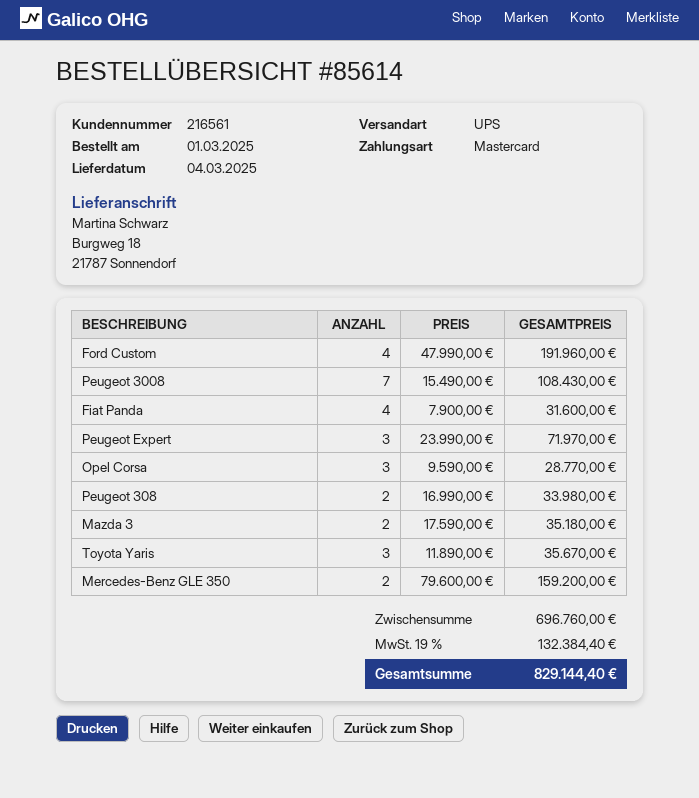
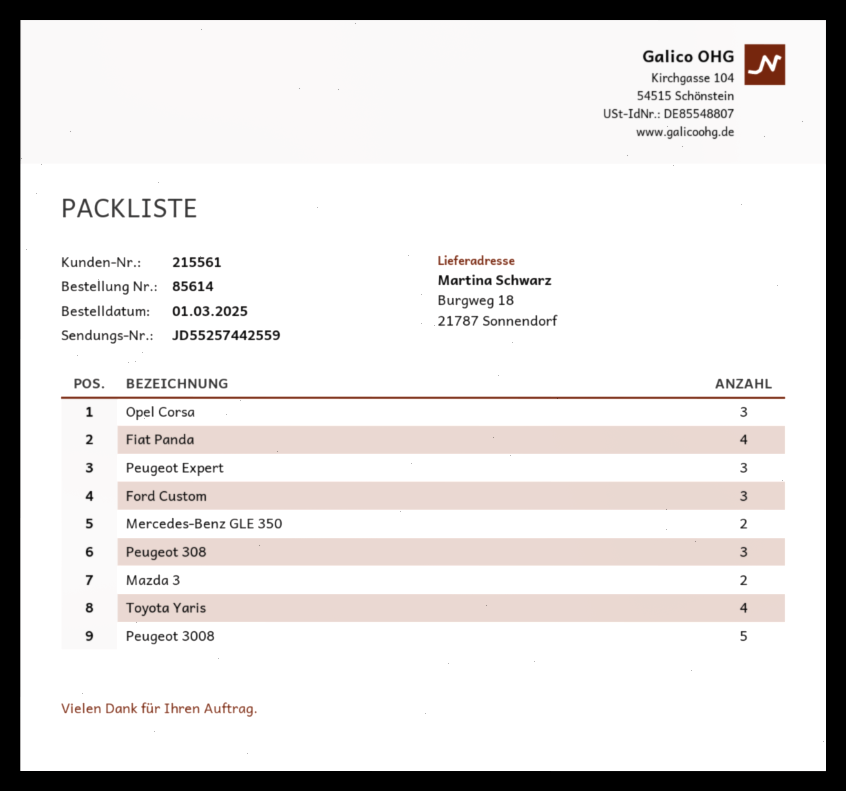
customer number: 216561 -> 215561
Ford Custom: 4 -> 3
Peugeot 3008: 7 -> 5
Peugeot 308: 2 -> 3
Toyota Yaris: 3 -> 4

